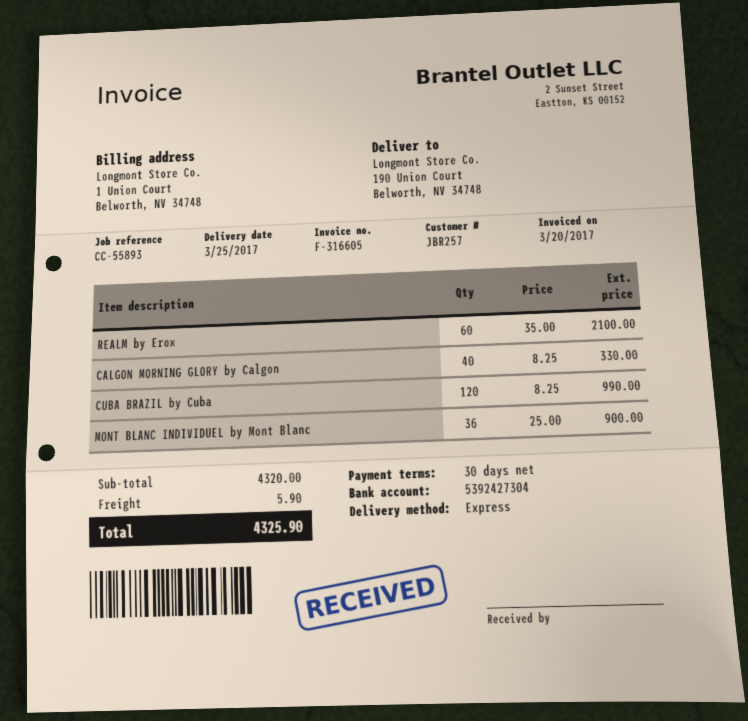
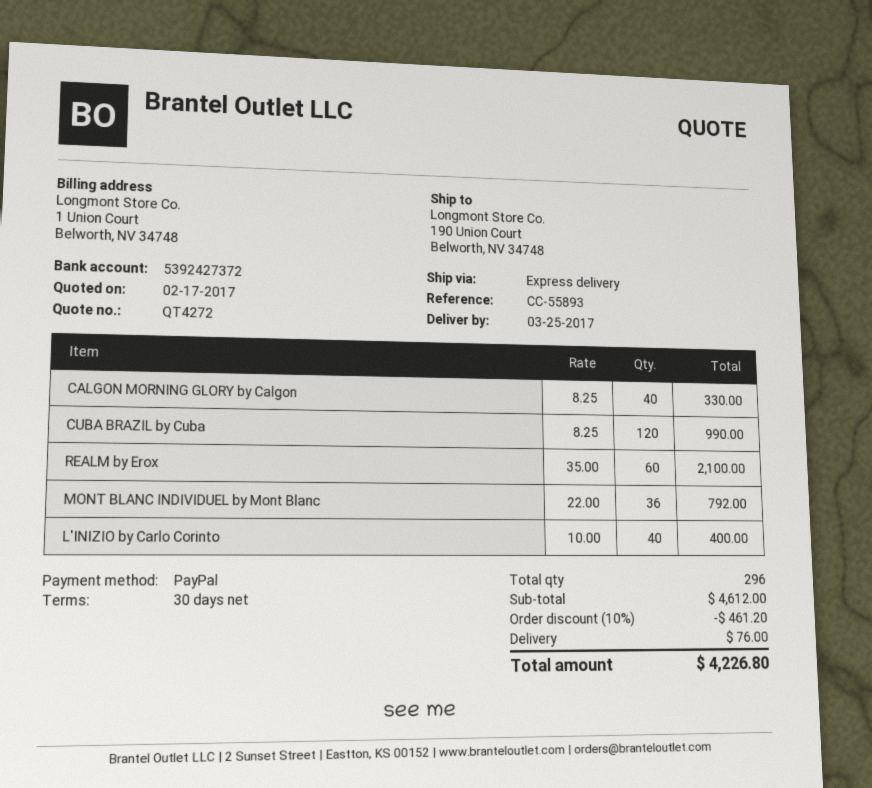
bank account: 5392427304 -> 5392427372
MONT BLANC INDIVIDUEL by Mont Blanc: 36 x 25.00 = 900.00 -> 36 x 22.00 = 792.00
L'INIZIO by Carlo Corinto: none -> 40 x 10.00 = 400.00
subtotal: 4320.00 -> 4612.00
discount: none -> 10% = 461.20
shipping: 5.90 -> 76.00
total: 4325.90 -> 4226.80

